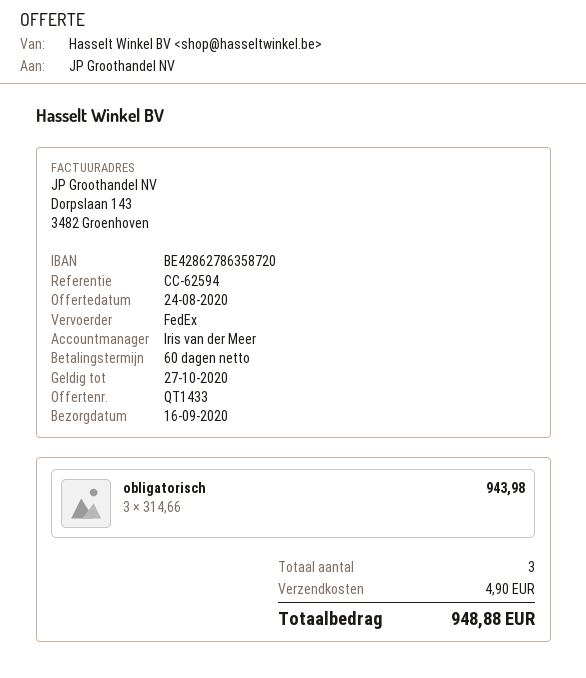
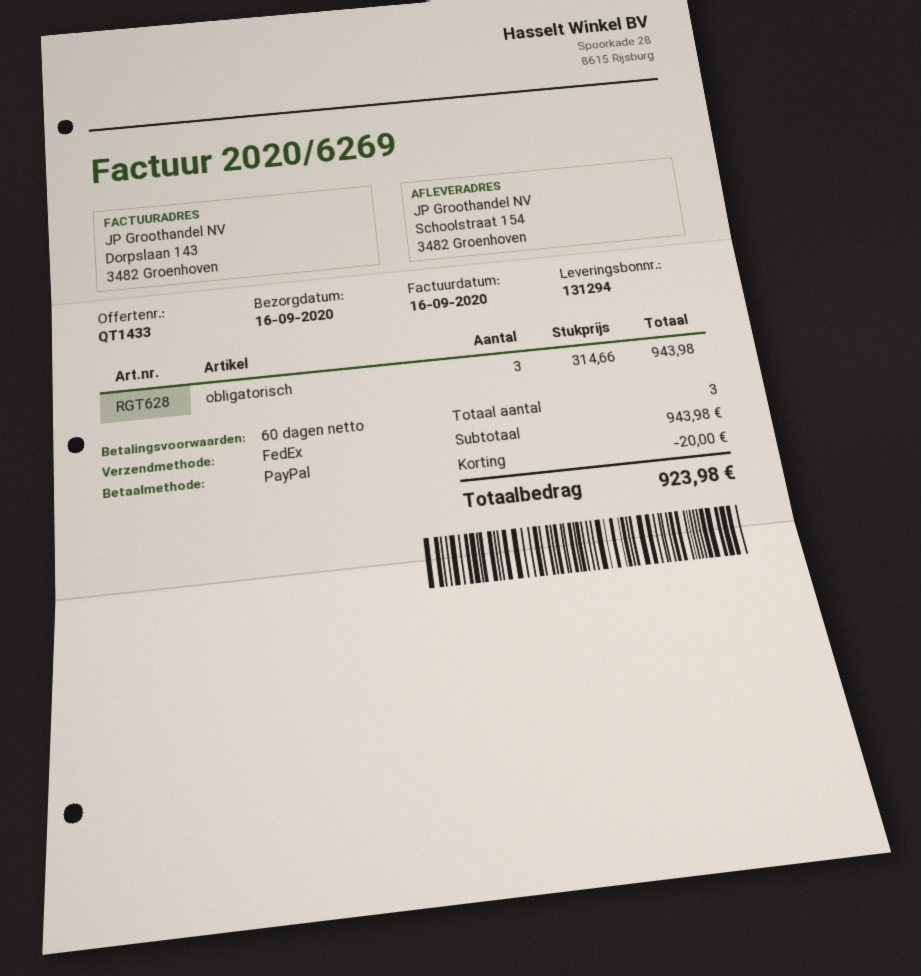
discount: none -> 20.00
shipping: 4.90 -> none
total: 948.88 -> 923.98

